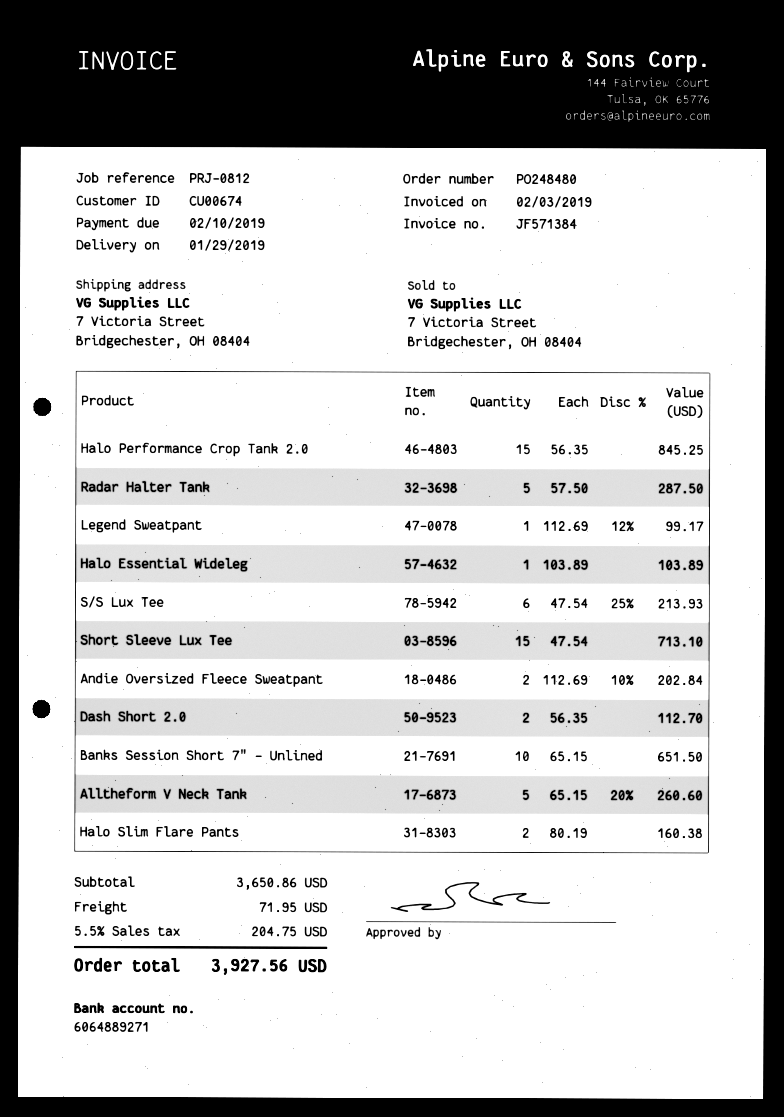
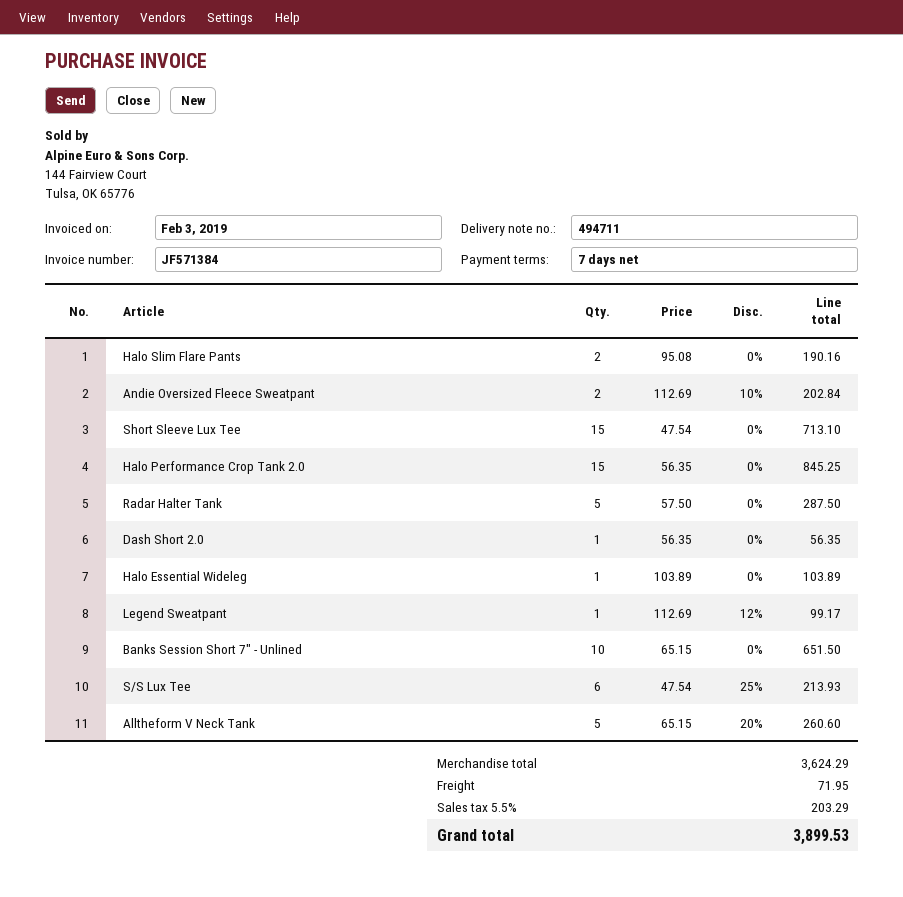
Dash Short 2.0: 2 x 56.35 = 112.70 -> 1 x 56.35 = 56.35
Halo Slim Flare Pants: 2 x 80.19 = 160.38 -> 2 x 95.08 = 190.16
subtotal: 3650.86 -> 3624.29
tax: 5.5% = 204.75 -> 5.5% = 203.29
total: 3927.56 -> 3899.53

